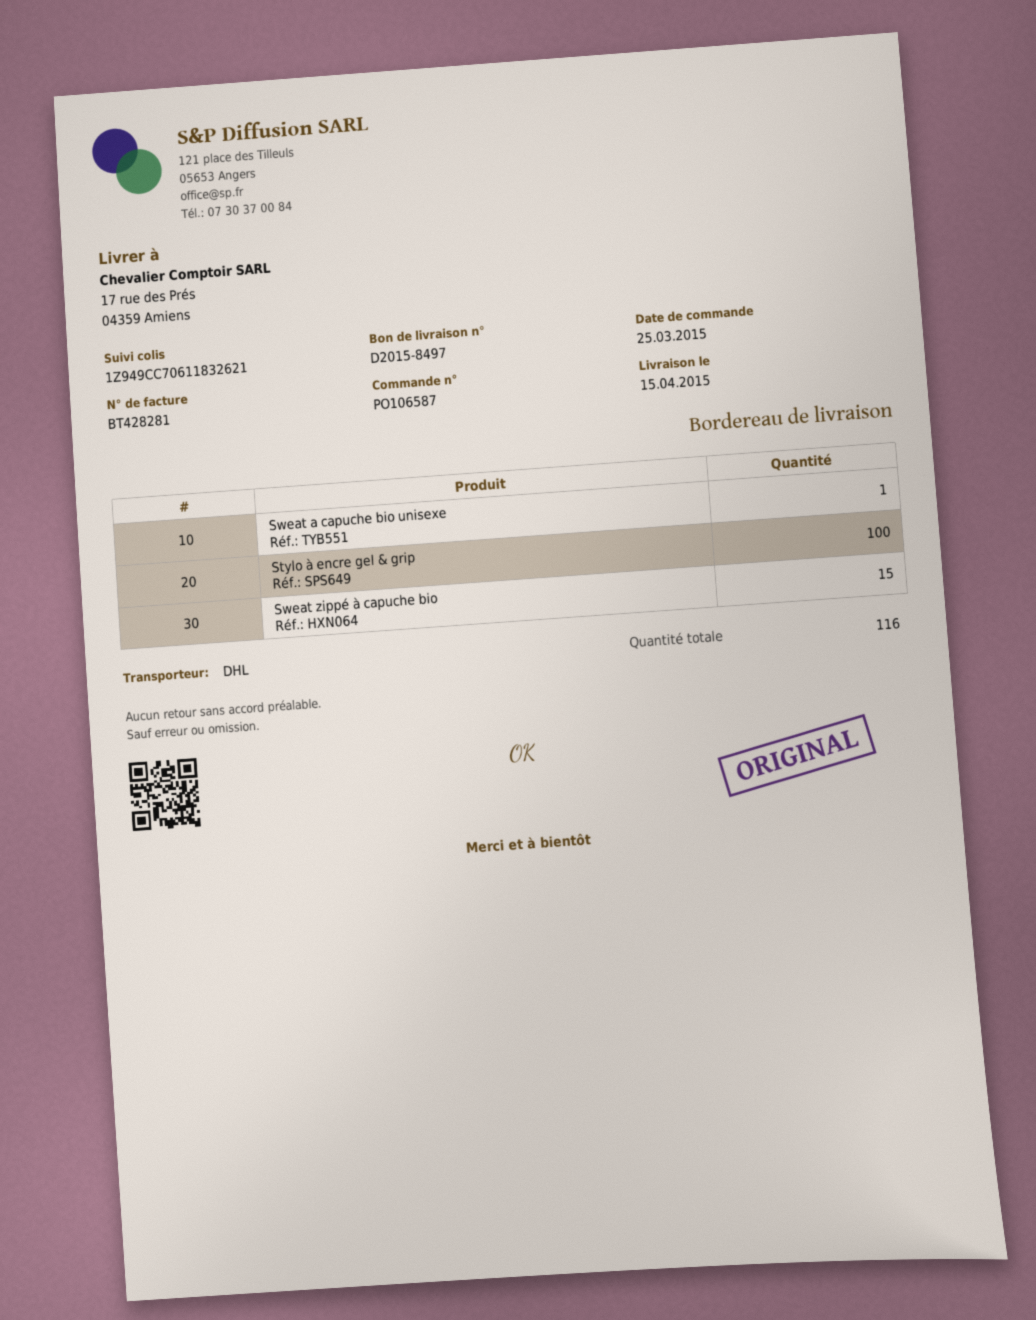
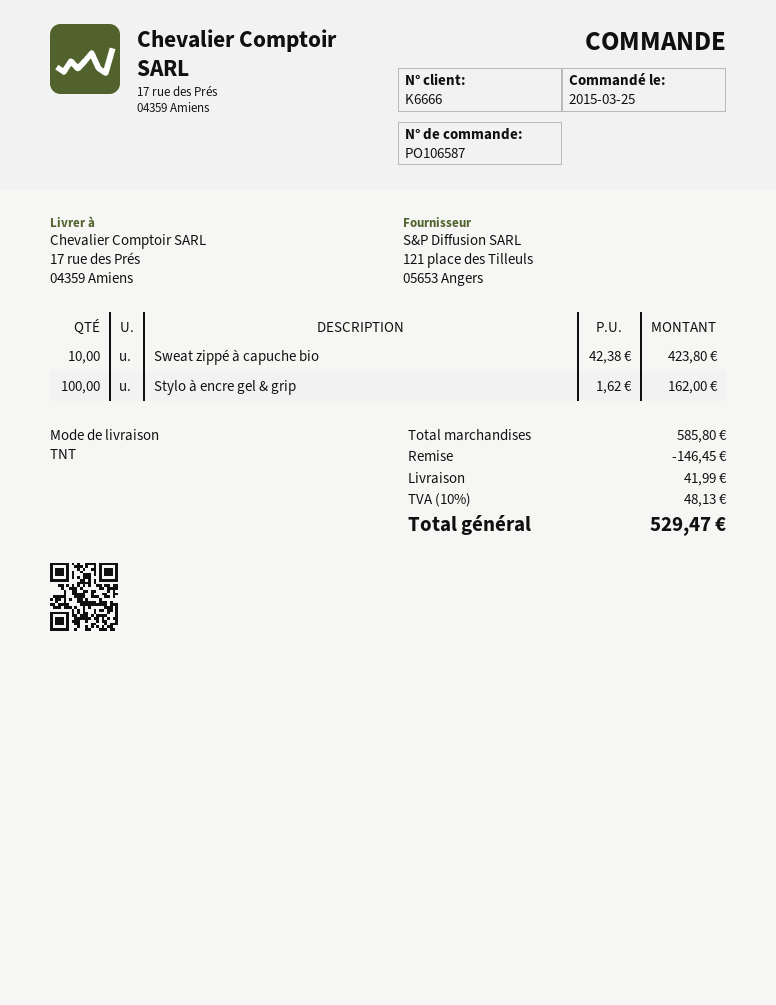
shipping method: DHL -> TNT
Sweat a capuche bio unisexe: 1 -> none
Sweat zippé à capuche bio: 15 -> 10

